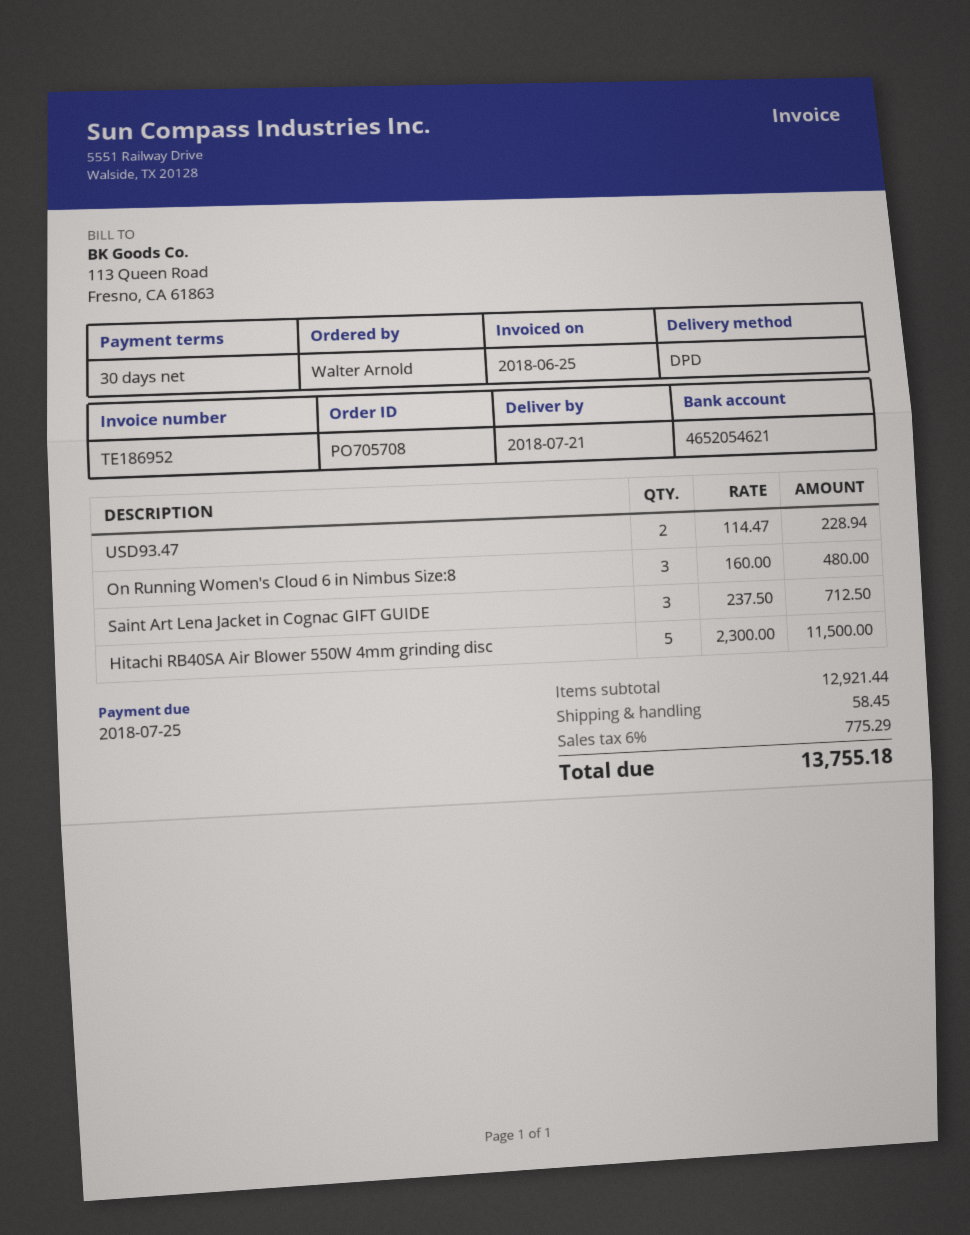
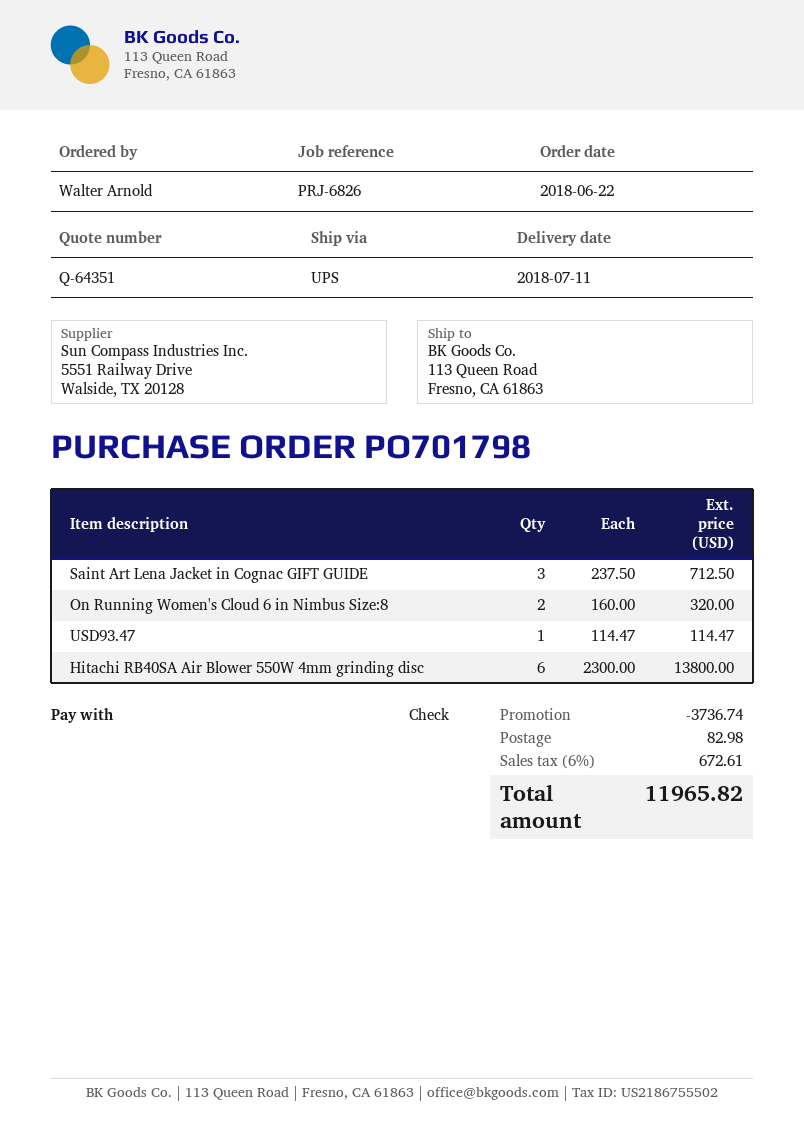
order number: PO705708 -> PO701798
delivery date: 2018-07-21 -> 2018-07-11
shipping method: DPD -> UPS
USD93.47: 2 x 114.47 = 228.94 -> 1 x 114.47 = 114.47
On Running Women's Cloud 6 in Nimbus Size:8: 3 x 160.00 = 480.00 -> 2 x 160.00 = 320.00
Hitachi RB40SA Air Blower 550W 4mm grinding disc: 5 x 2300.00 = 11500.00 -> 6 x 2300.00 = 13800.00
discount: none -> 3736.74
shipping: 58.45 -> 82.98
tax: 6% = 775.29 -> 6% = 672.61
total: 13755.18 -> 11965.82

